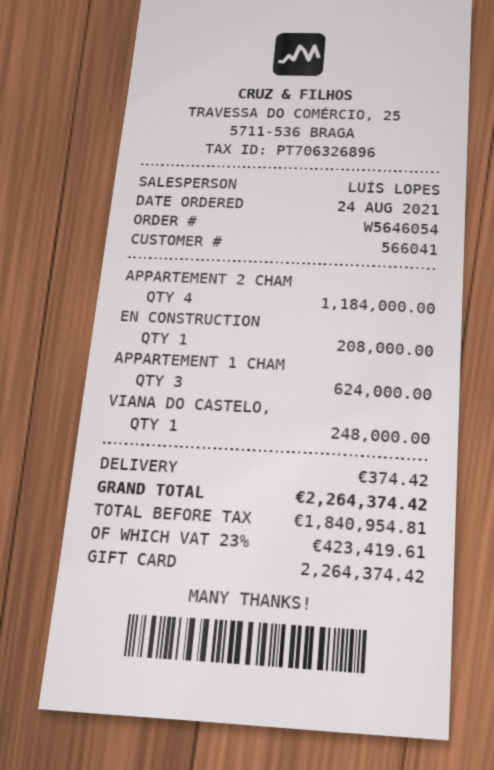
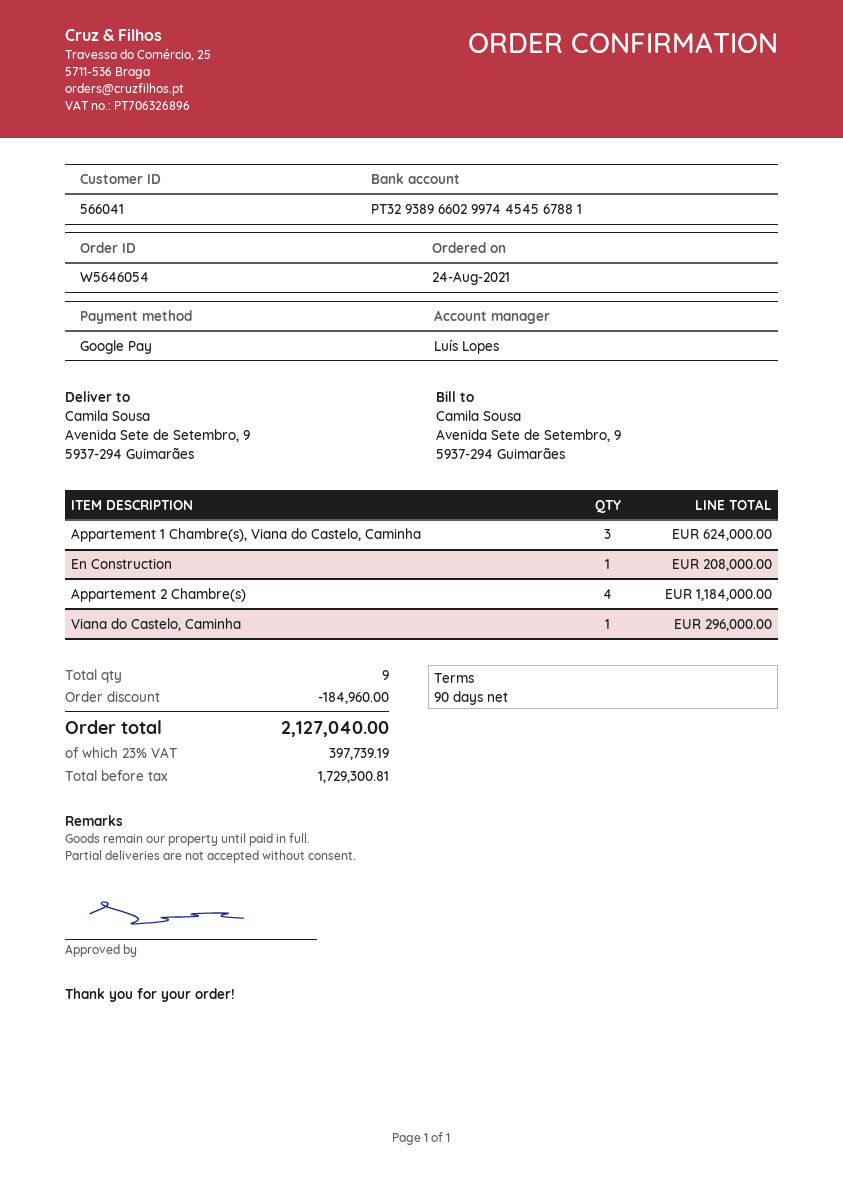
payment method: gift card -> Google Pay
VIANA DO CASTELO,: 1 for 248000.00 -> 1 for 296000.00
discount: none -> 184960.00
shipping: 374.42 -> none
net: 1840954.81 -> 1729300.81
tax: 23% = 423419.61 -> 23% = 397739.19
total: 2264374.42 -> 2127040.00

